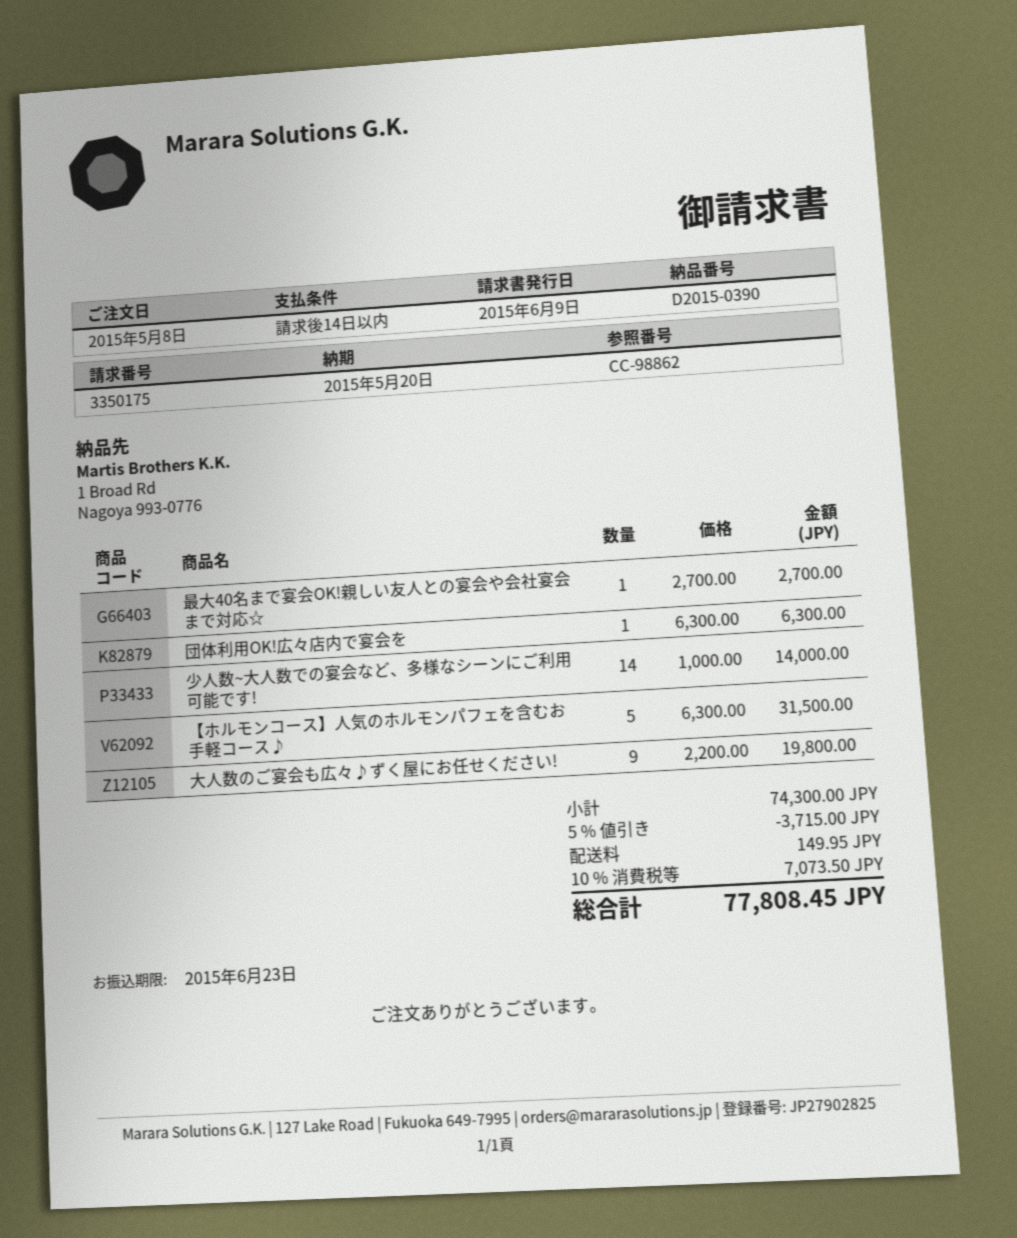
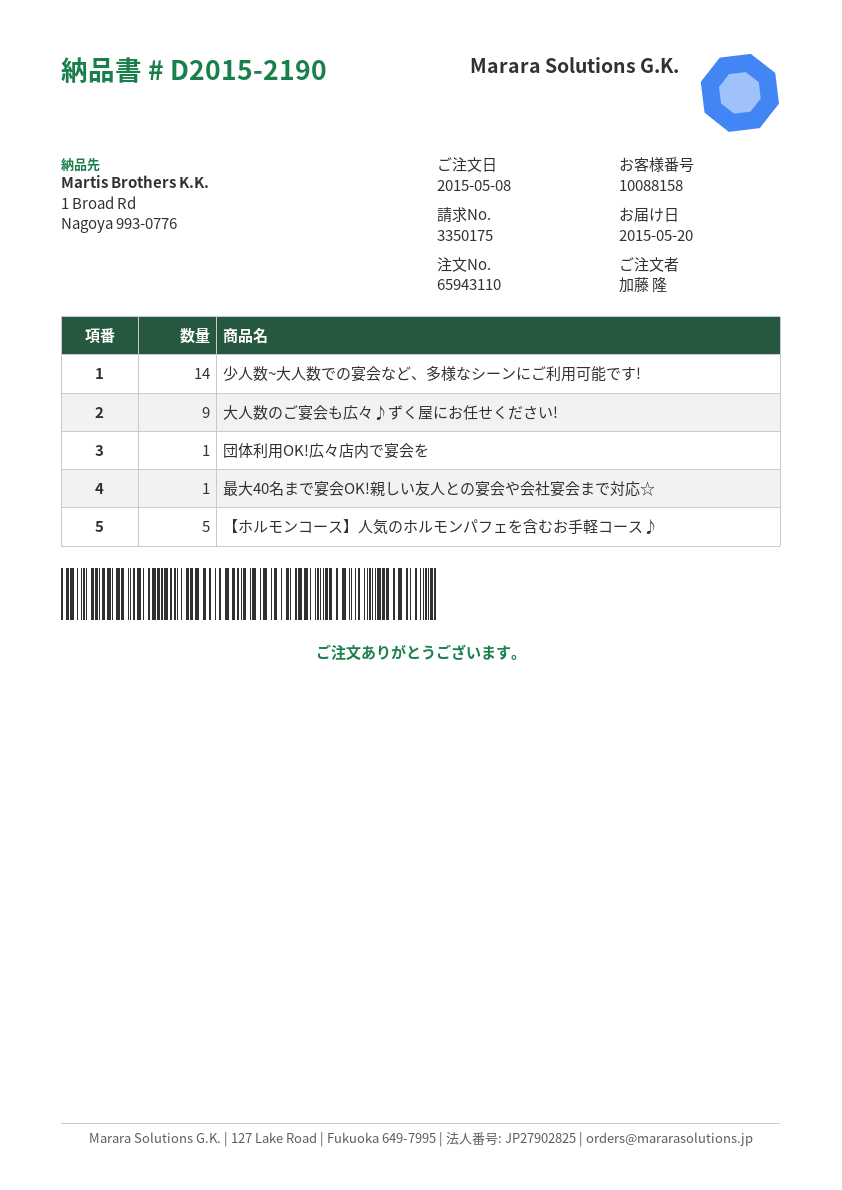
delivery note number: D2015-0390 -> D2015-2190

